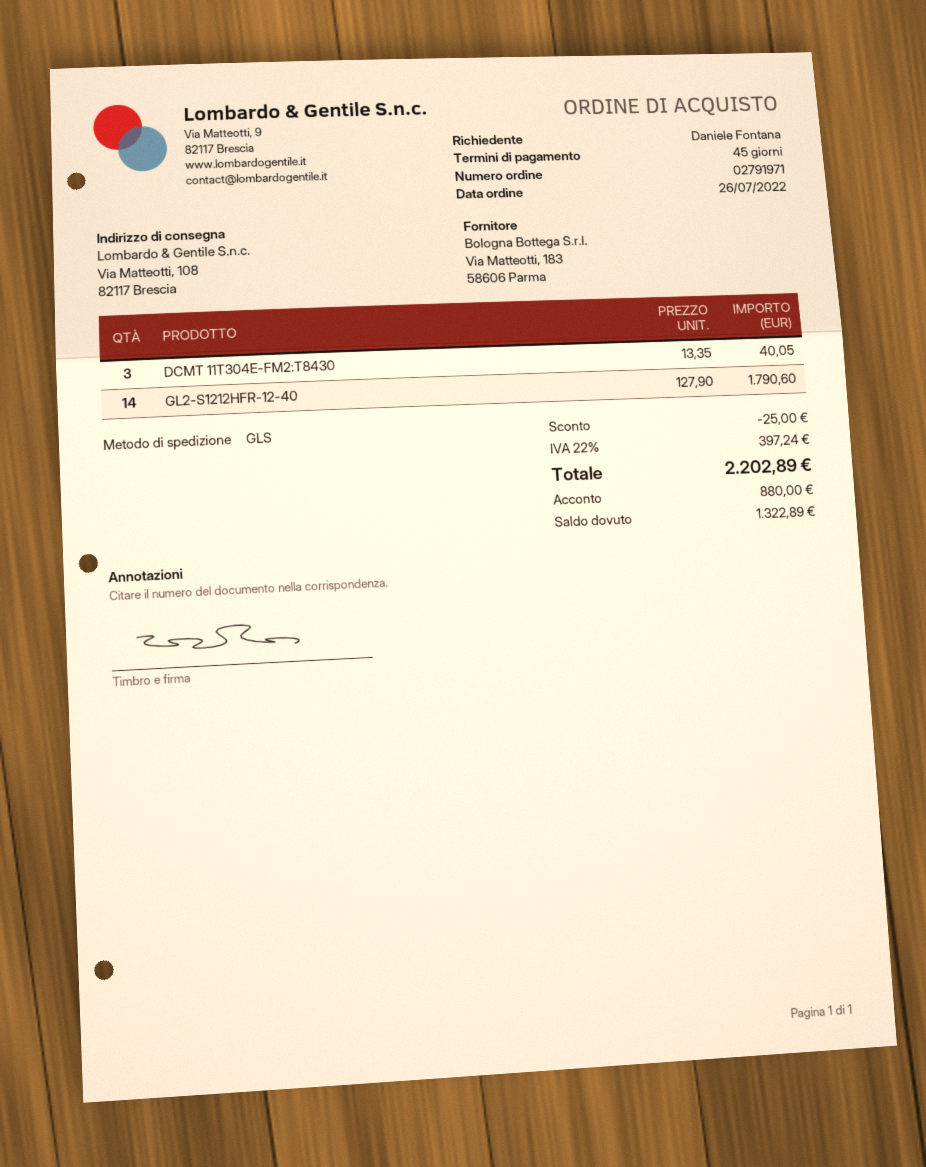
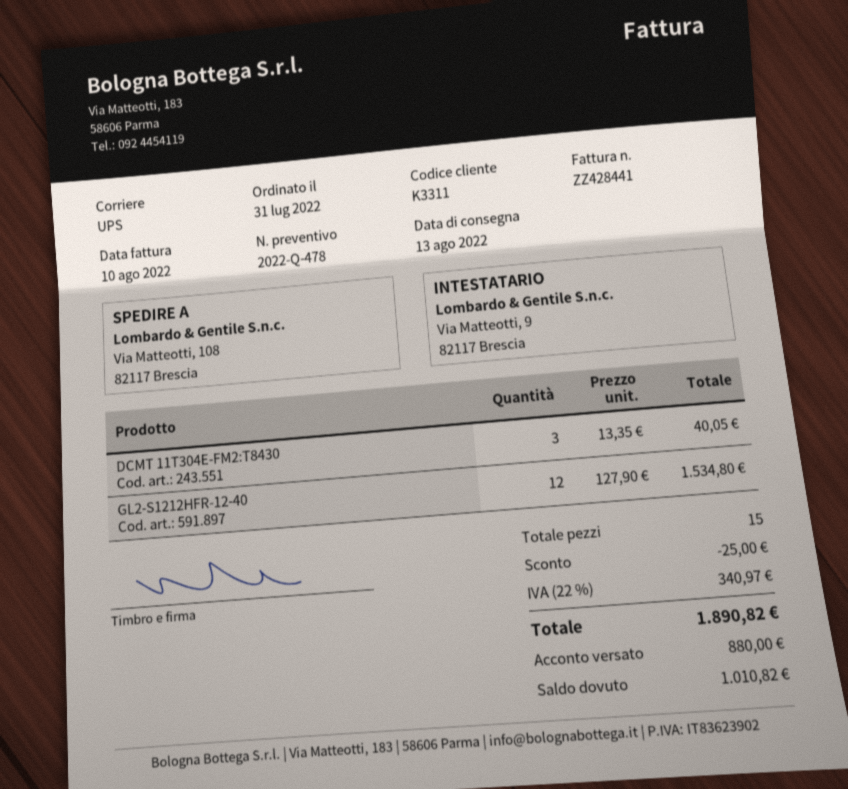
order date: 2022-07-26 -> 2022-07-31
shipping method: GLS -> UPS
GL2-S1212HFR-12-40: 14 x 127.90 = 1790.60 -> 12 x 127.90 = 1534.80
tax: 22% = 397.24 -> 22% = 340.97
total: 2202.89 -> 1890.82
balance: 1322.89 -> 1010.82

